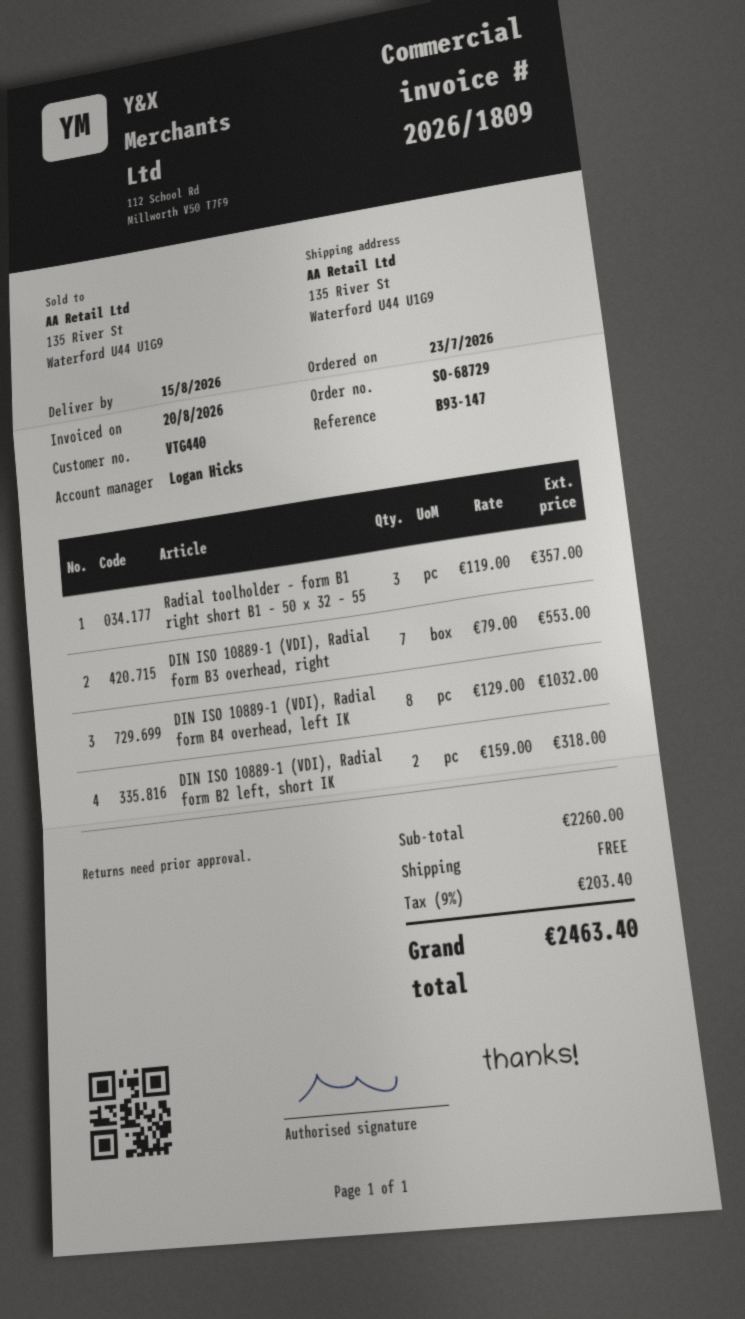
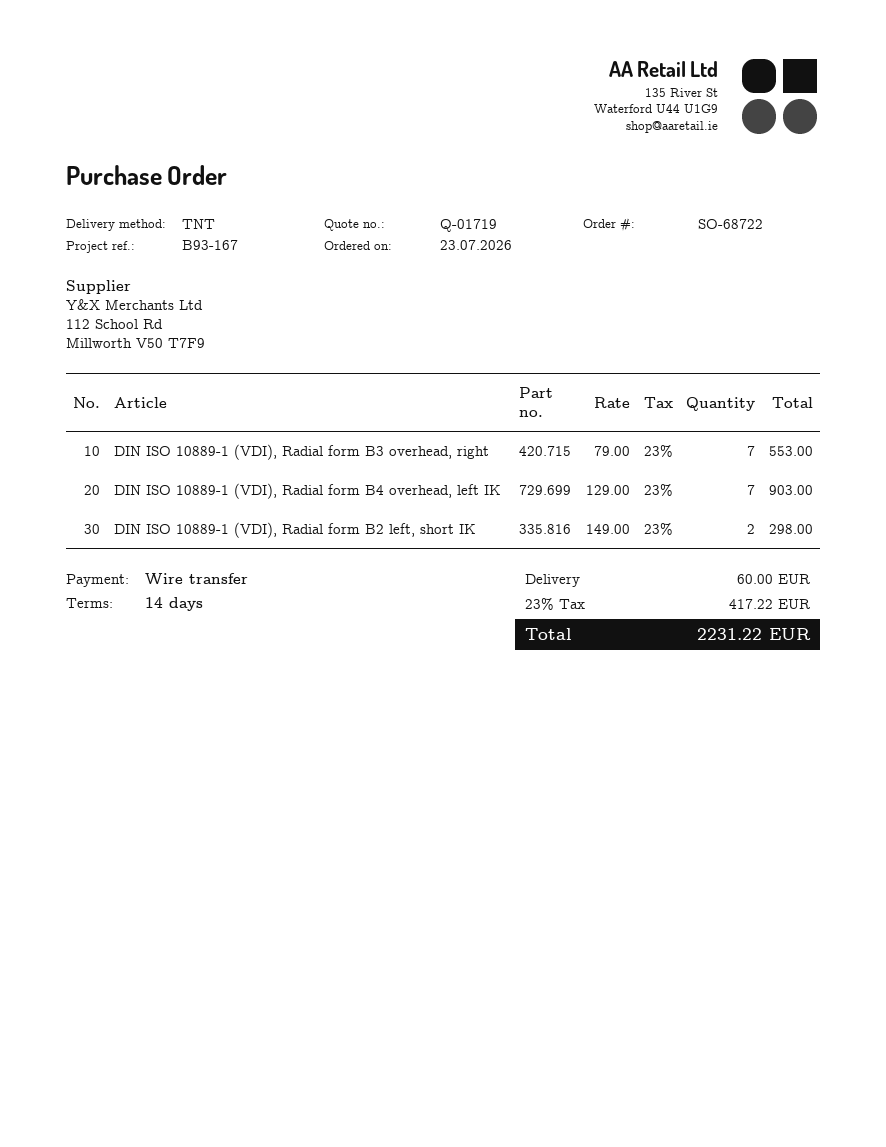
order number: SO-68729 -> SO-68722
reference: B93-147 -> B93-167
Radial toolholder – form B1 right short B1 – 50 x 32 – 55: 3 x 119.00 = 357.00 -> none
DIN ISO 10889-1 (VDI), Radial form B4 overhead, left IK: 8 x 129.00 = 1032.00 -> 7 x 129.00 = 903.00
DIN ISO 10889-1 (VDI), Radial form B2 left, short IK: 2 x 159.00 = 318.00 -> 2 x 149.00 = 298.00
shipping: 0.00 -> 60.00
tax: 9% = 203.40 -> 23% = 417.22
total: 2463.40 -> 2231.22

